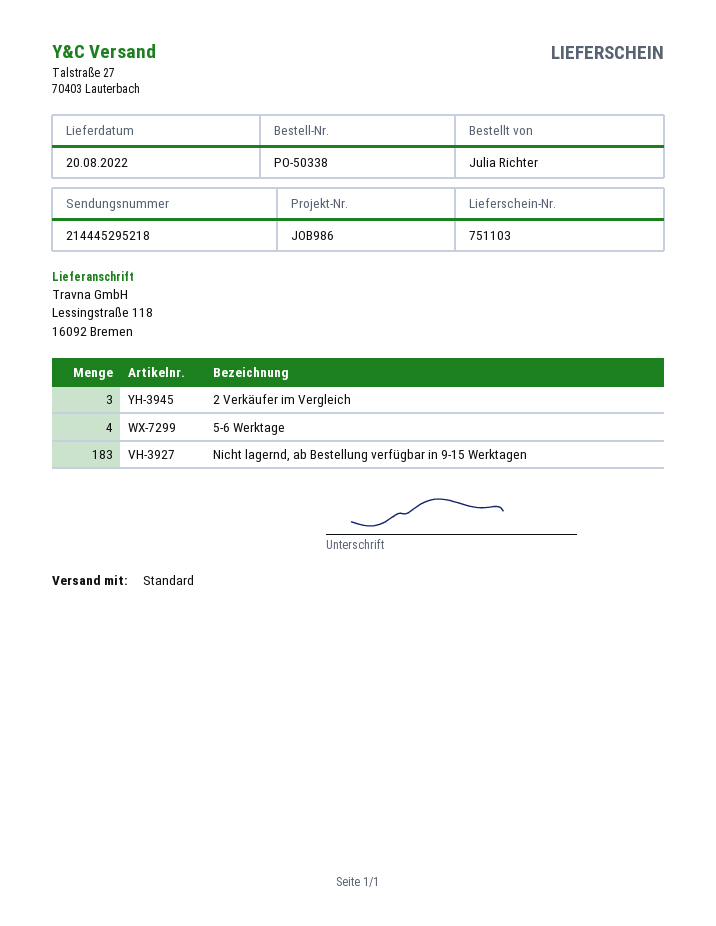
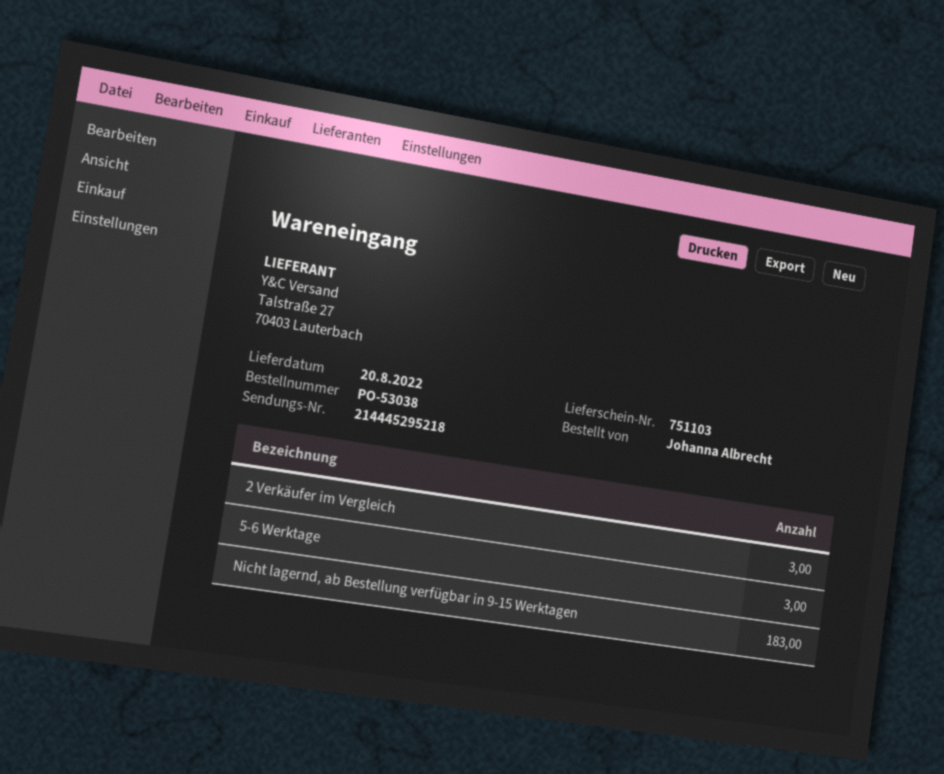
order number: PO-50338 -> PO-53038
ordered by: Julia Richter -> Johanna Albrecht
5-6 Werktage: 4 -> 3

